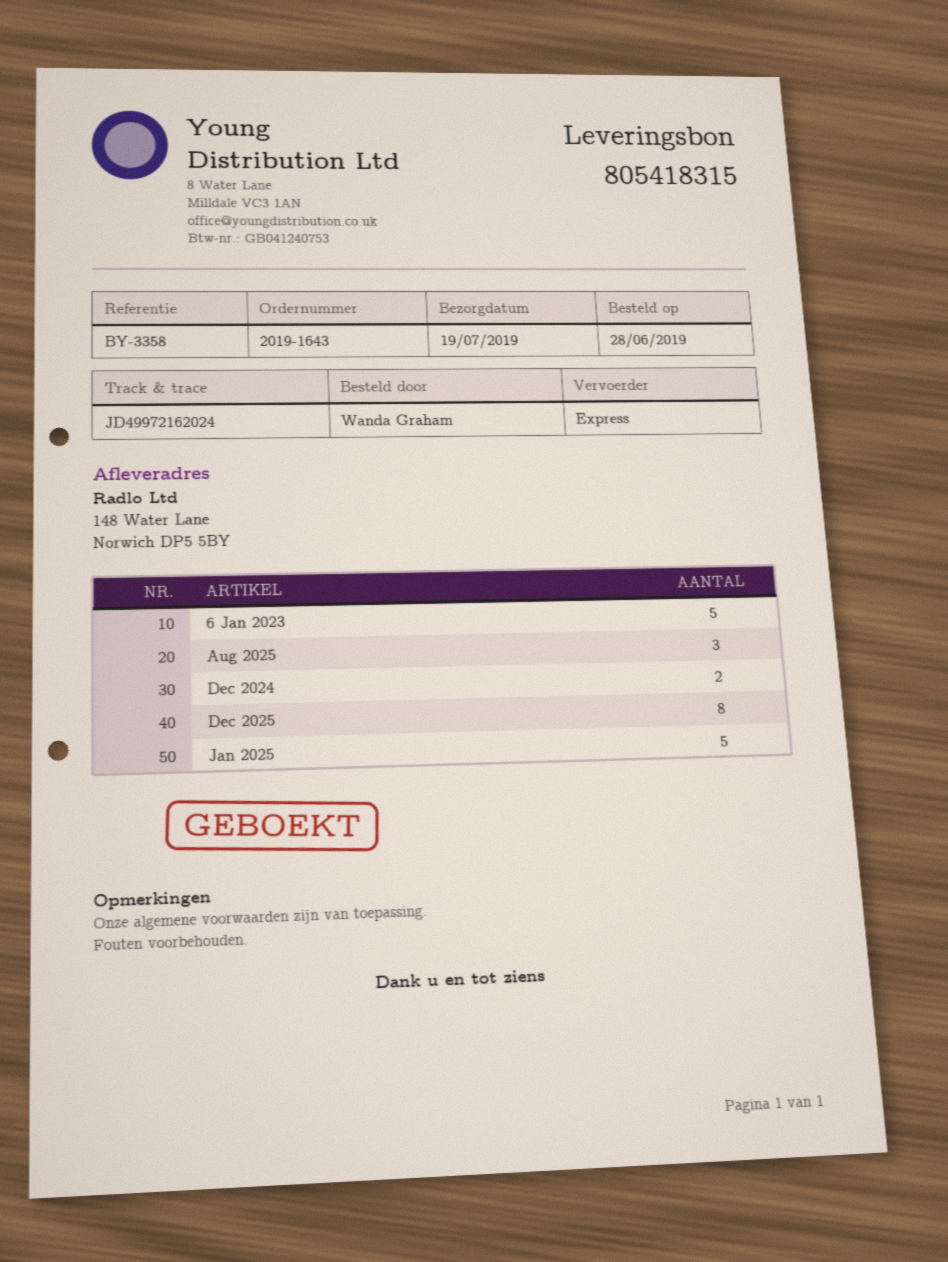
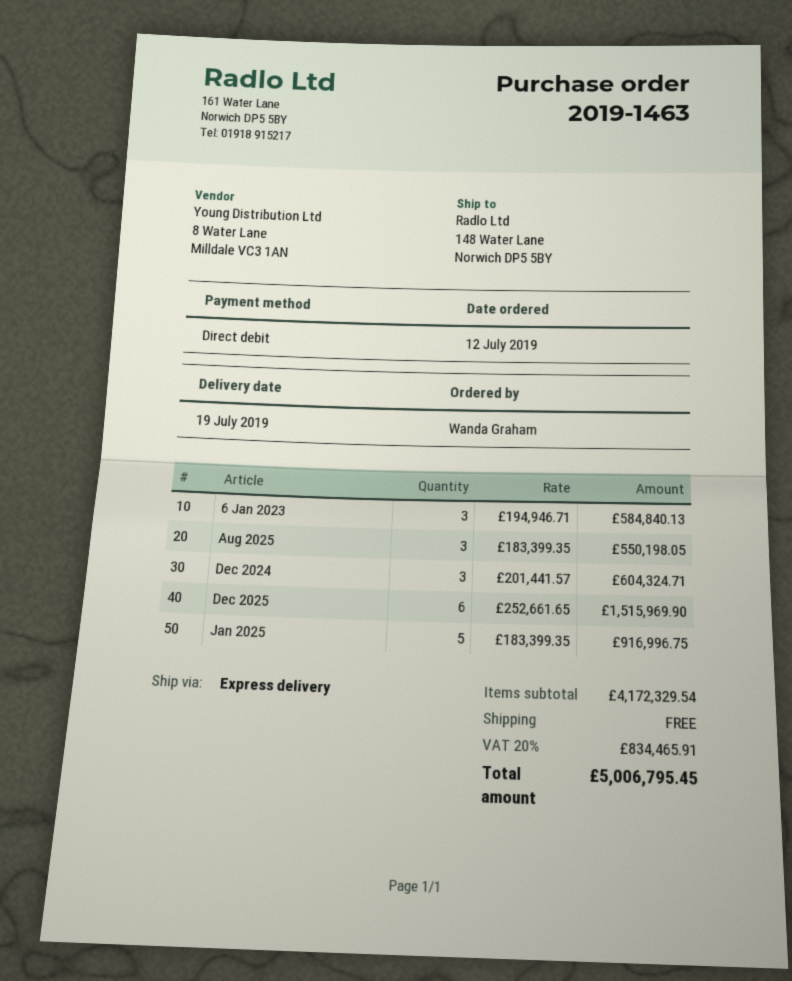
order number: 2019-1643 -> 2019-1463
order date: 2019-06-28 -> 2019-07-12
6 Jan 2023: 5 -> 3
Dec 2024: 2 -> 3
Dec 2025: 8 -> 6

